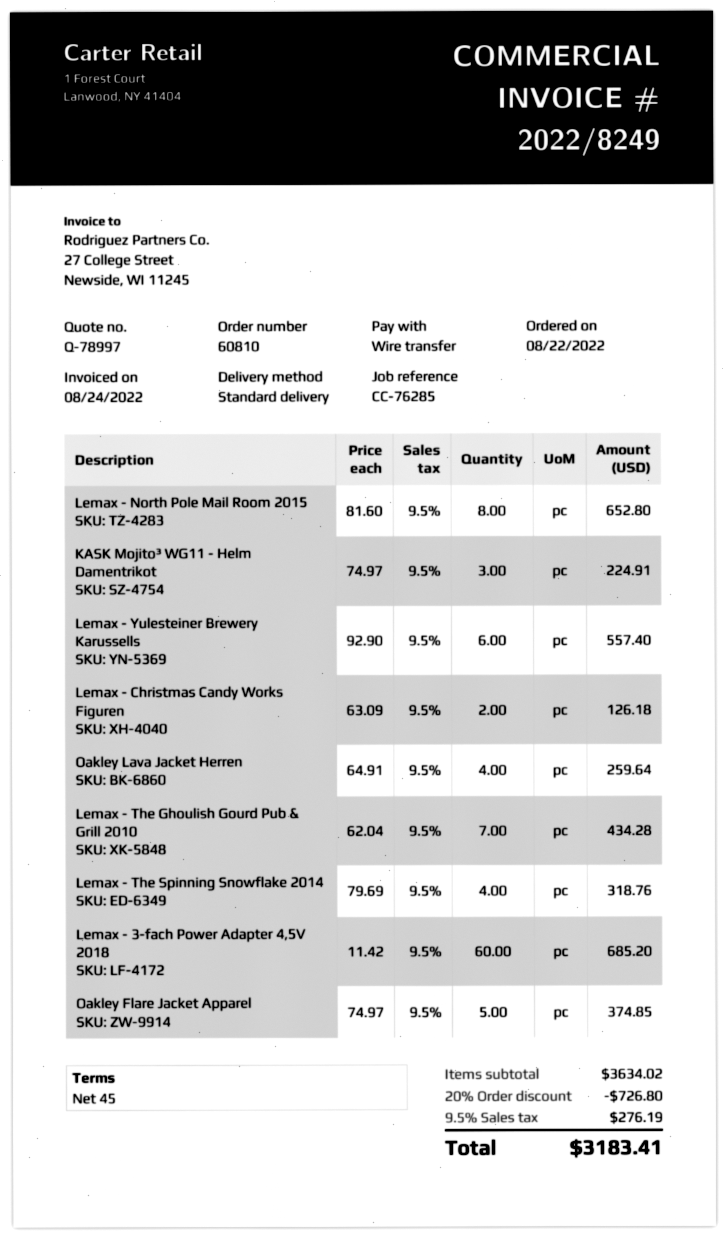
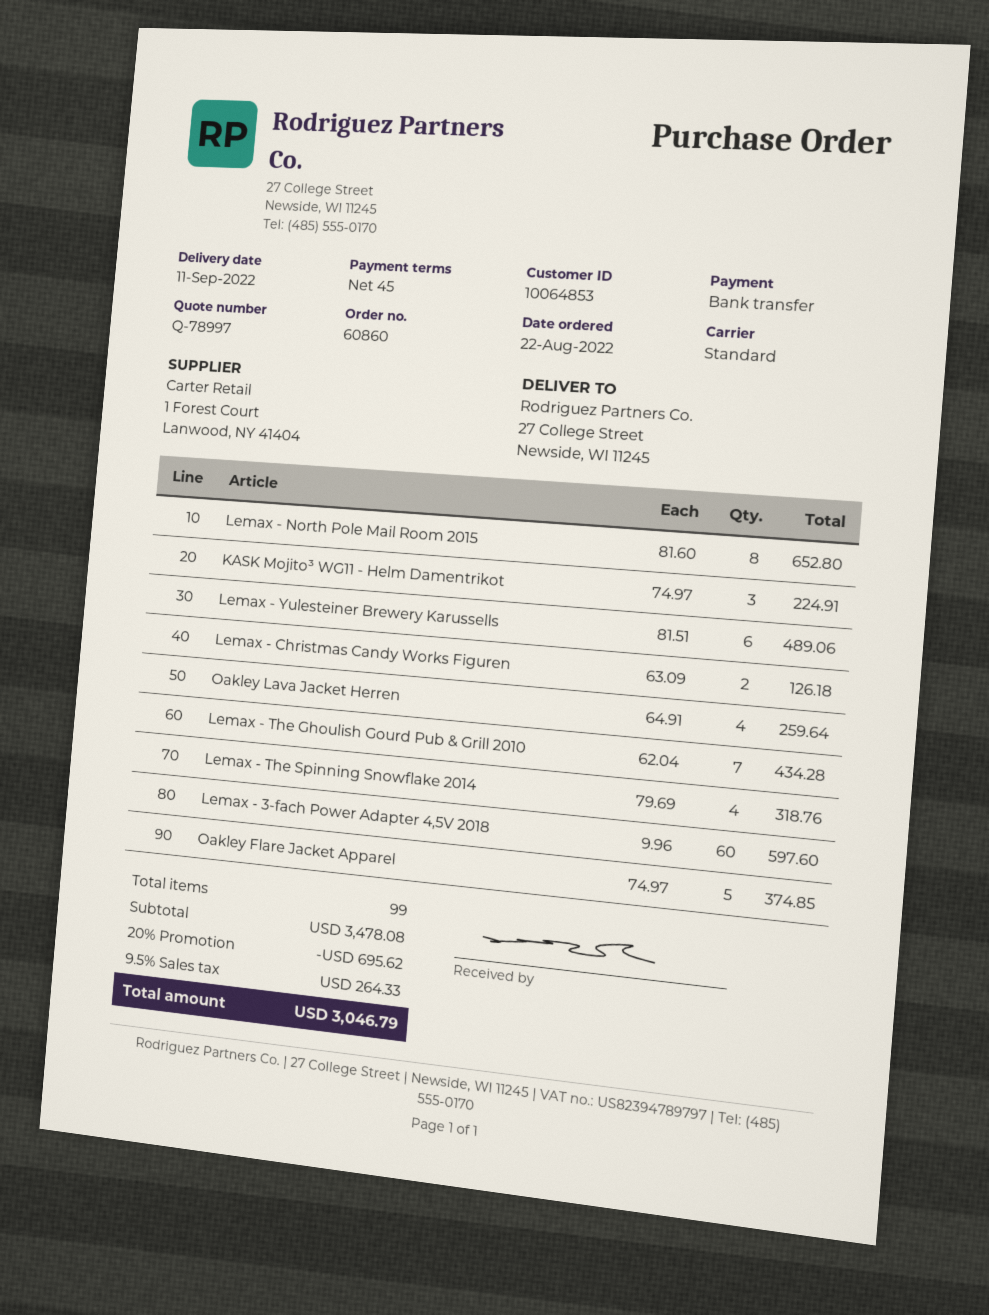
order number: 60810 -> 60860
Lemax - Yulesteiner Brewery Karussells: 6 x 92.90 = 557.40 -> 6 x 81.51 = 489.06
Lemax - 3-fach Power Adapter 4,5V 2018: 60 x 11.42 = 685.20 -> 60 x 9.96 = 597.60
subtotal: 3634.02 -> 3478.08
discount: 20% = 726.80 -> 20% = 695.62
tax: 9.5% = 276.19 -> 9.5% = 264.33
total: 3183.41 -> 3046.79

